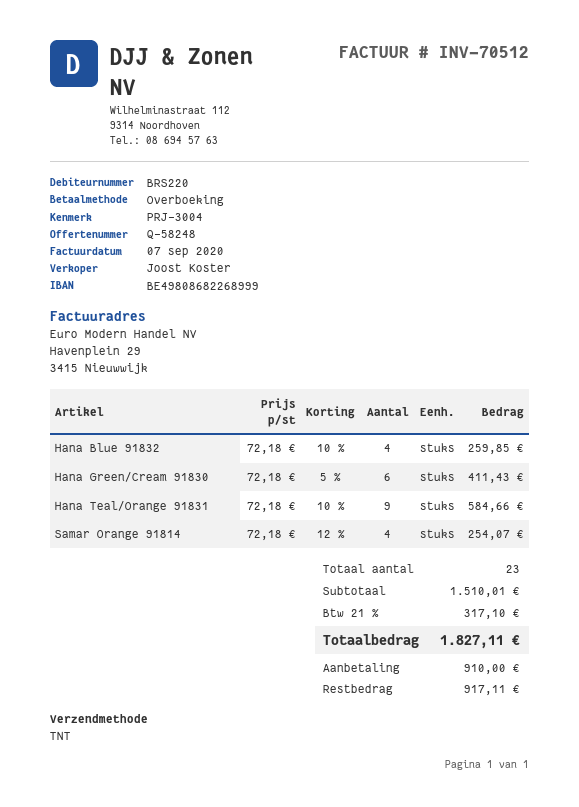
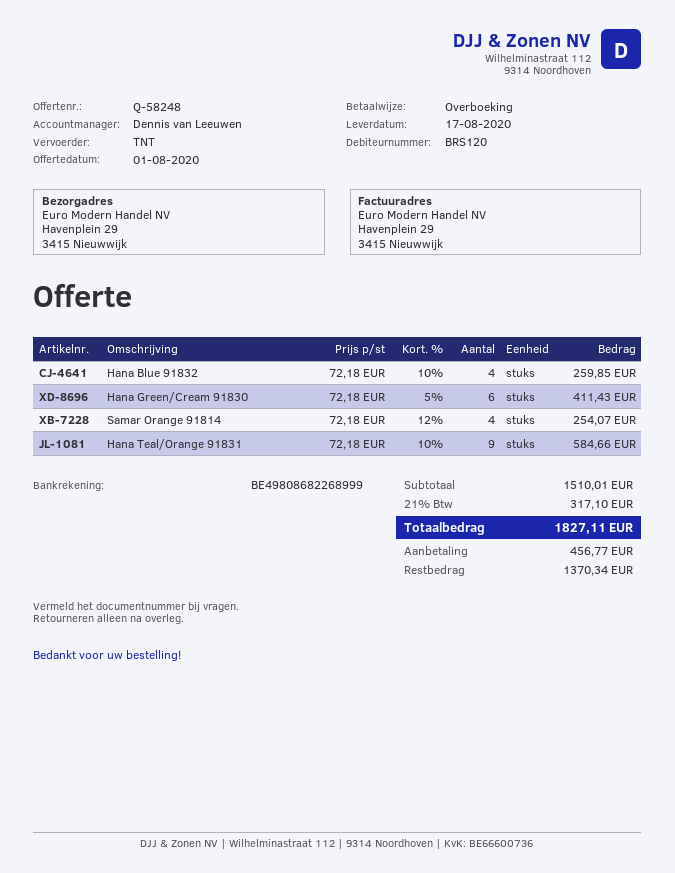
customer number: BRS220 -> BRS120
sales rep: Joost Koster -> Dennis van Leeuwen
deposit: 910.00 -> 456.77
balance: 917.11 -> 1370.34

